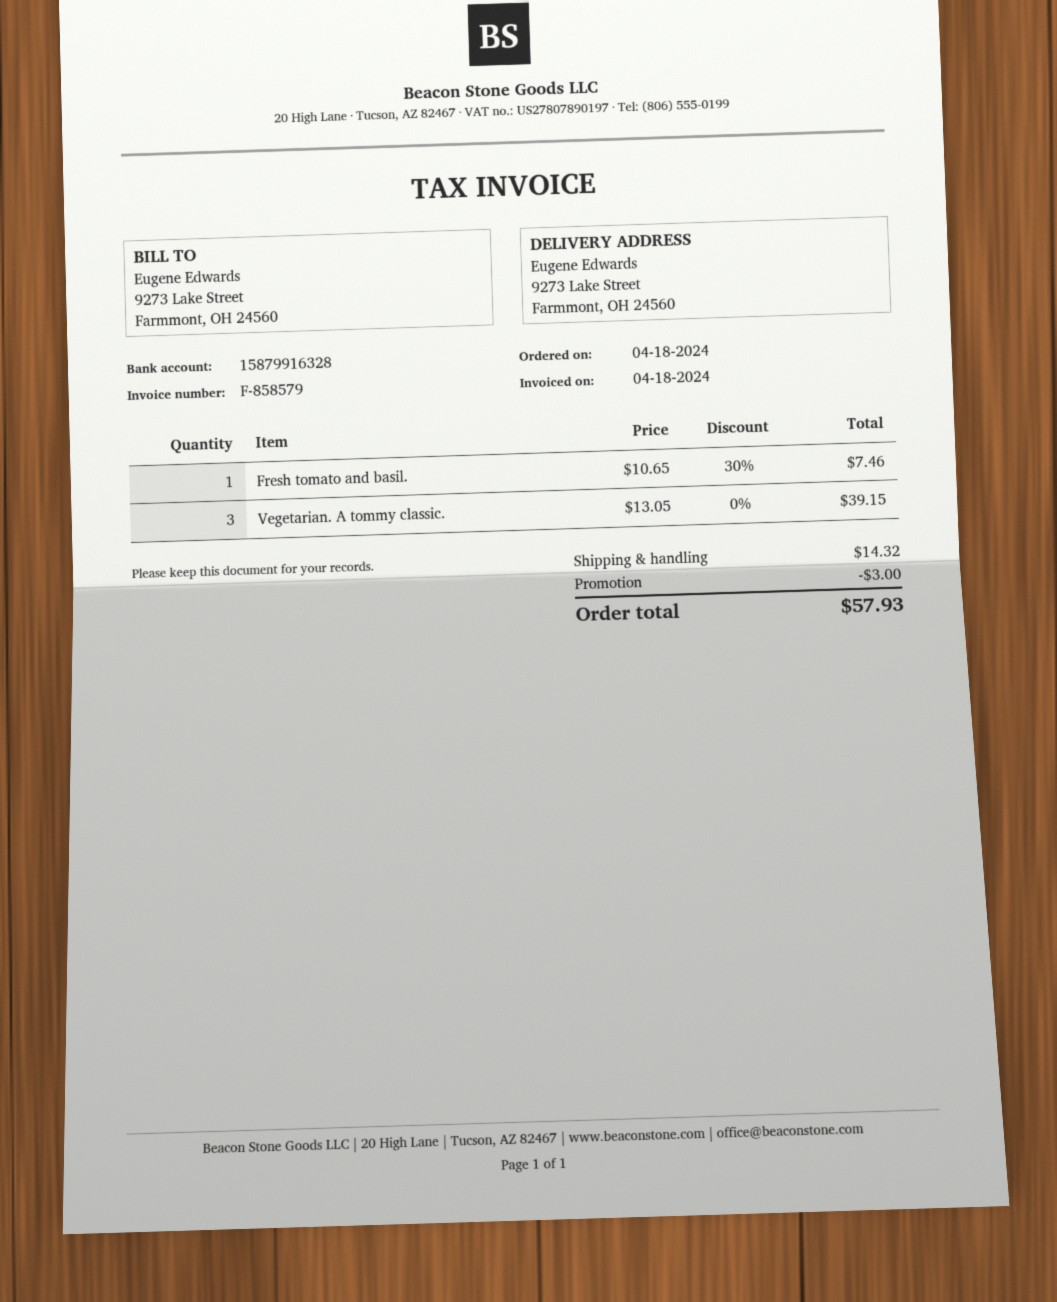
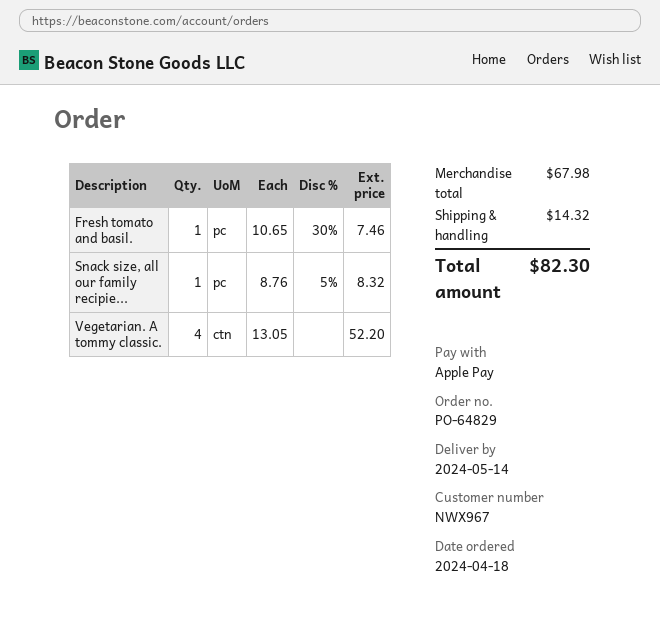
Vegetarian. A tommy classic.: 3 x 13.05 = 39.15 -> 4 x 13.05 = 52.20
Snack size, all our family recipie...: none -> 1 x 8.76 - 5% = 8.32
discount: 3.00 -> none
total: 57.93 -> 82.30

